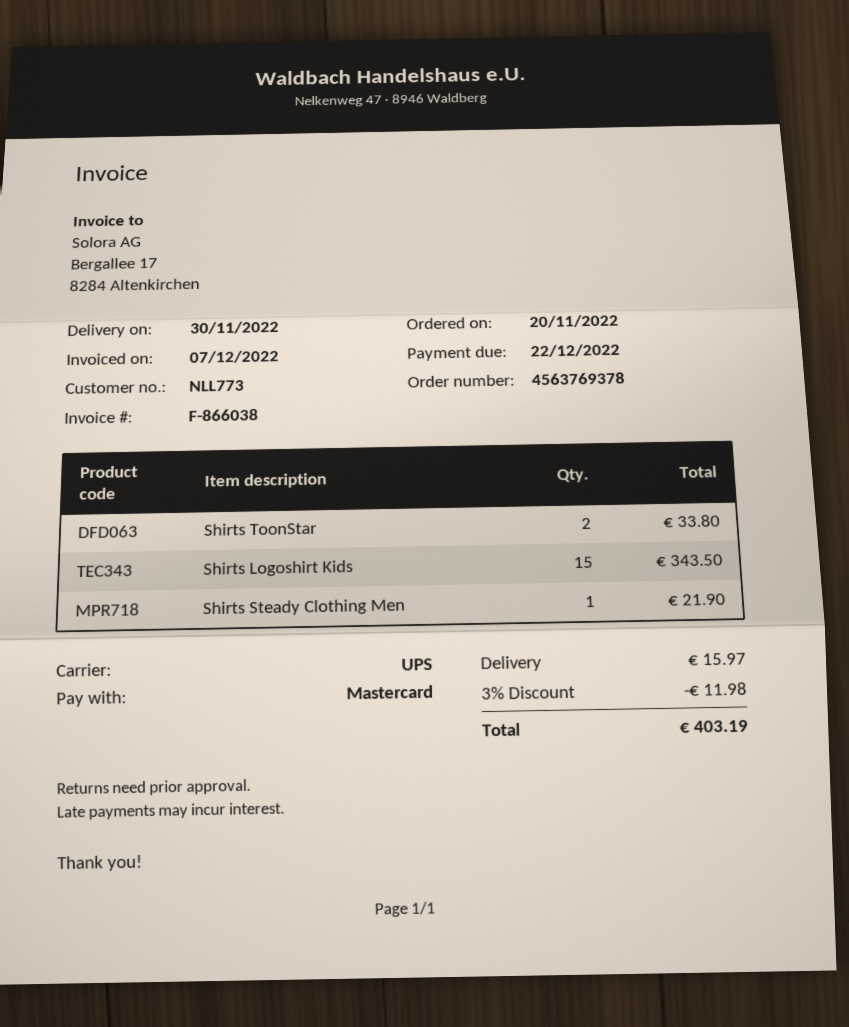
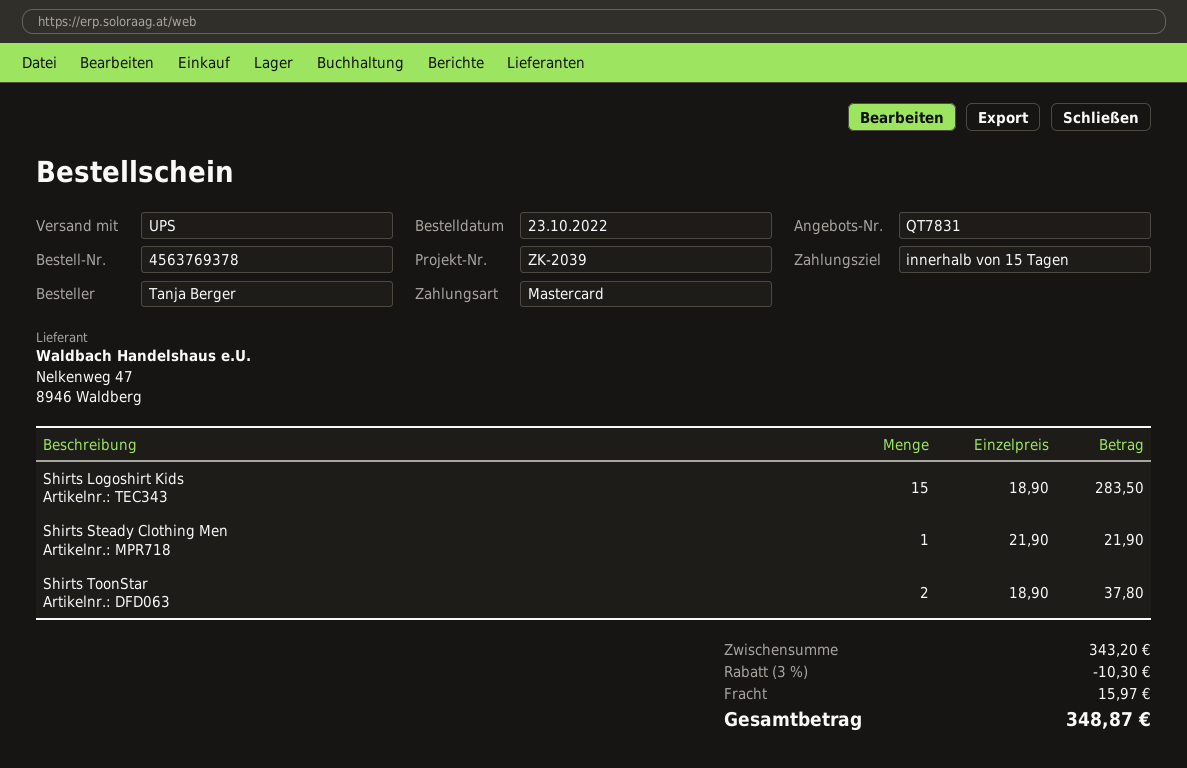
order date: 2022-11-20 -> 2022-10-23
Shirts ToonStar: 2 for 33.80 -> 2 for 37.80
Shirts Logoshirt Kids: 15 for 343.50 -> 15 for 283.50
discount: 3% = 11.98 -> 3% = 10.30
total: 403.19 -> 348.87

